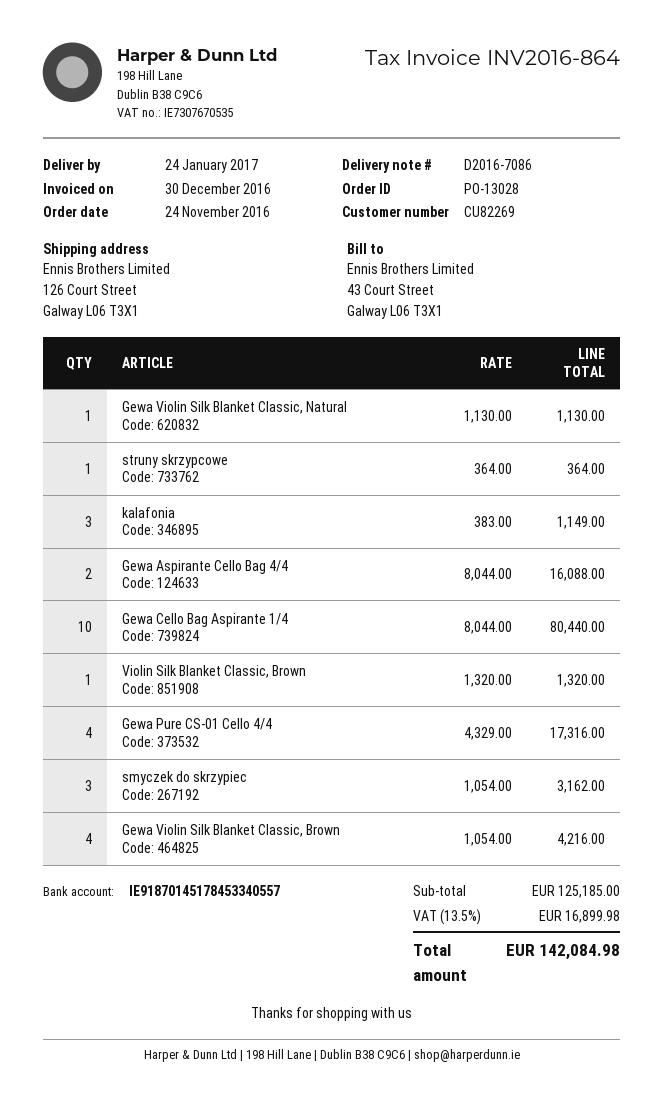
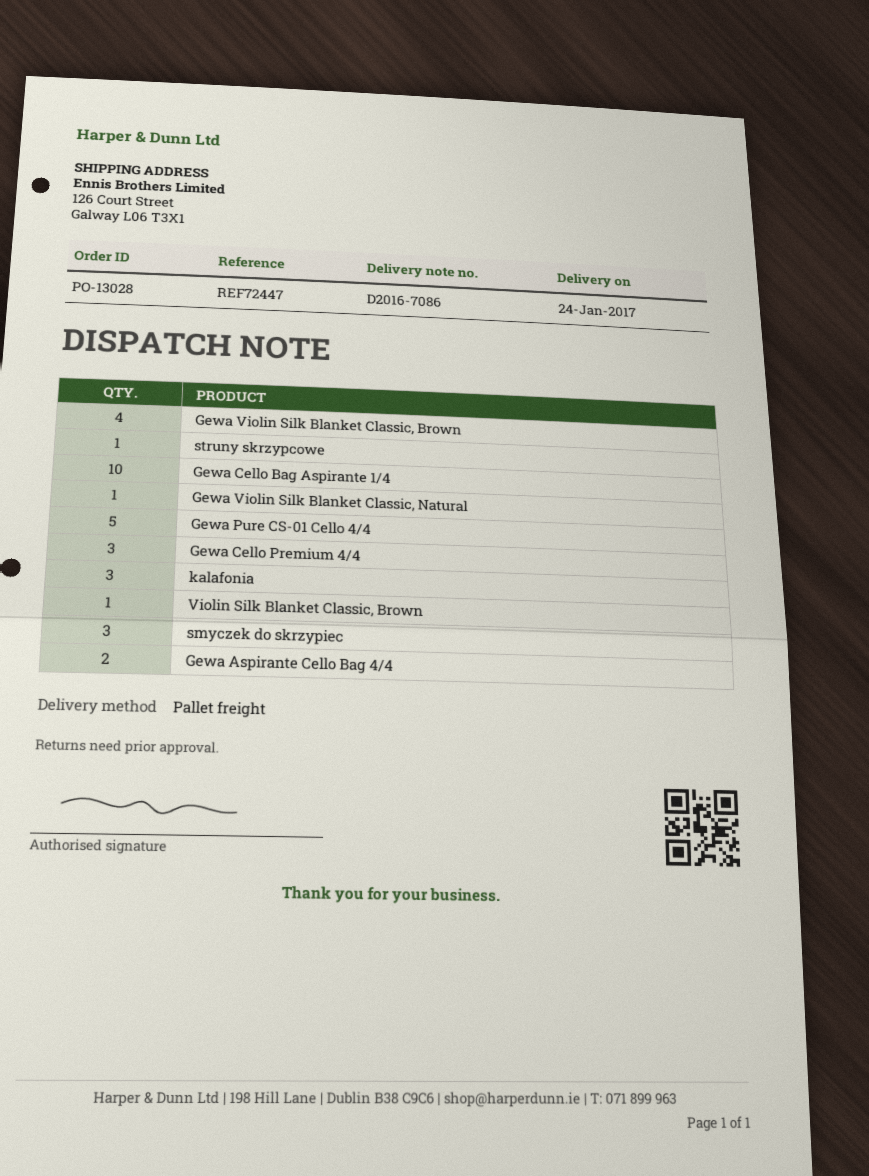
Gewa Pure CS-01 Cello 4/4: 4 -> 5
Gewa Cello Premium 4/4: none -> 3

